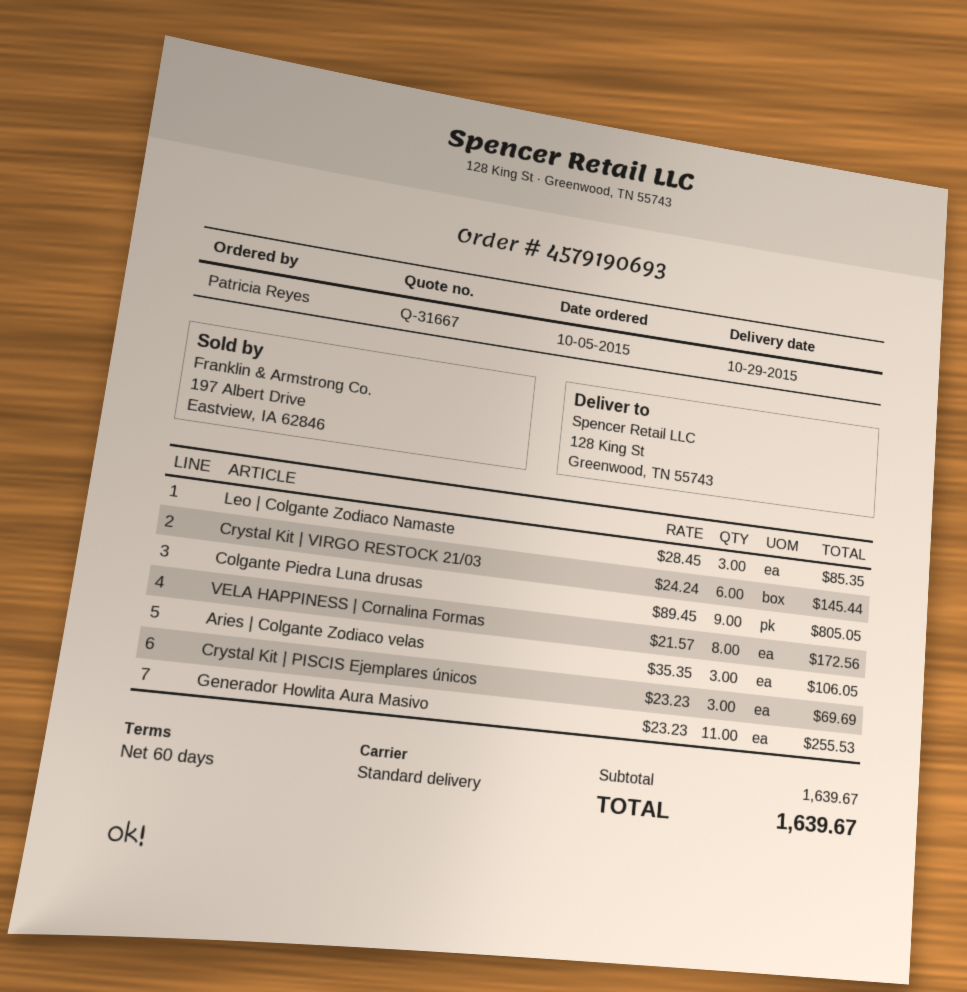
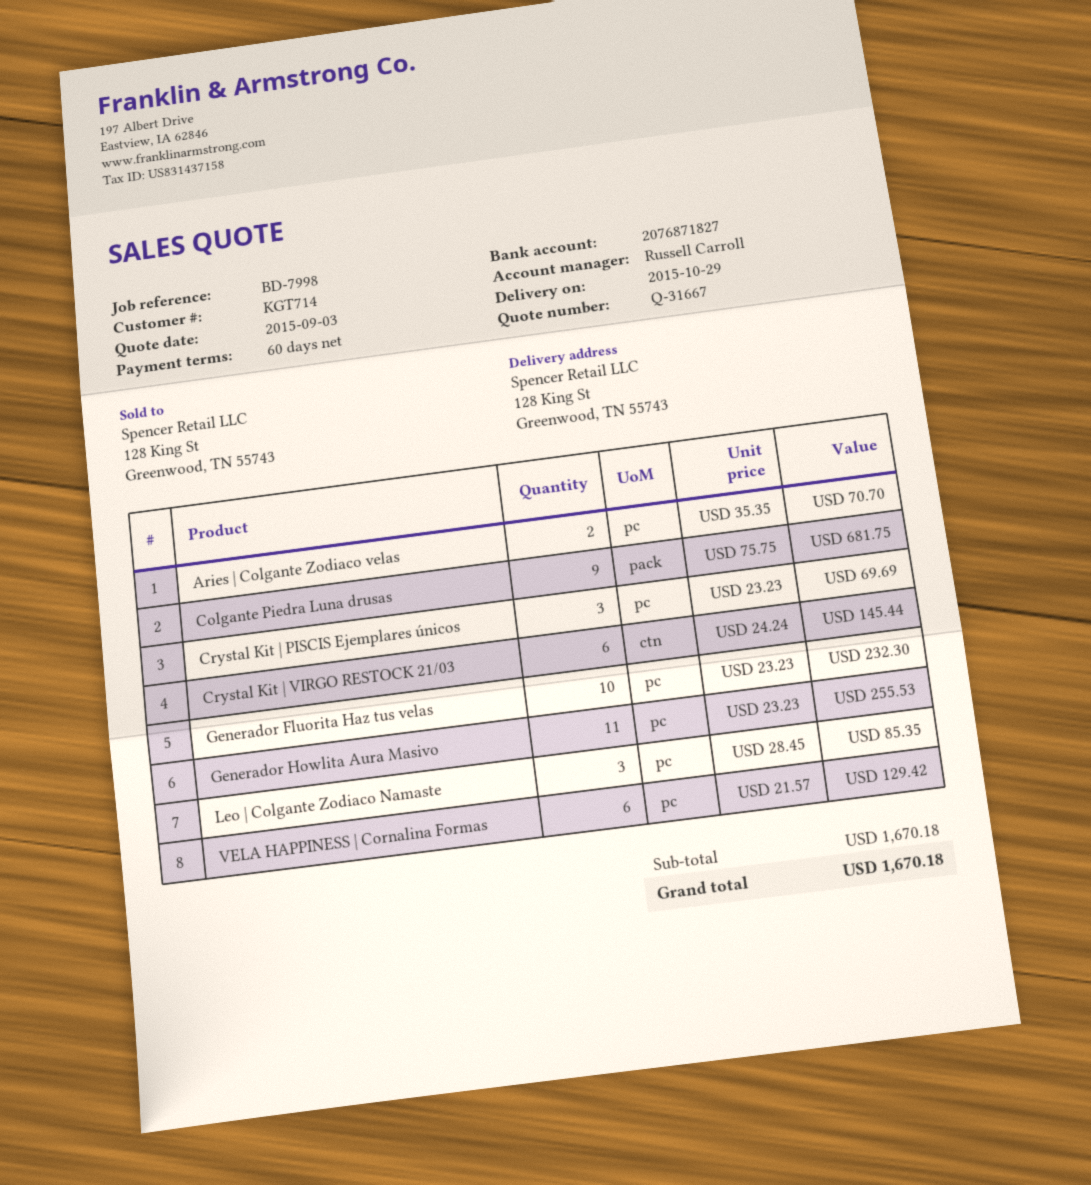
Colgante Piedra Luna drusas: 9 x 89.45 = 805.05 -> 9 x 75.75 = 681.75
VELA HAPPINESS | Cornalina Formas: 8 x 21.57 = 172.56 -> 6 x 21.57 = 129.42
Aries | Colgante Zodiaco velas: 3 x 35.35 = 106.05 -> 2 x 35.35 = 70.70
Generador Fluorita Haz tus velas: none -> 10 x 23.23 = 232.30
subtotal: 1639.67 -> 1670.18
total: 1639.67 -> 1670.18

